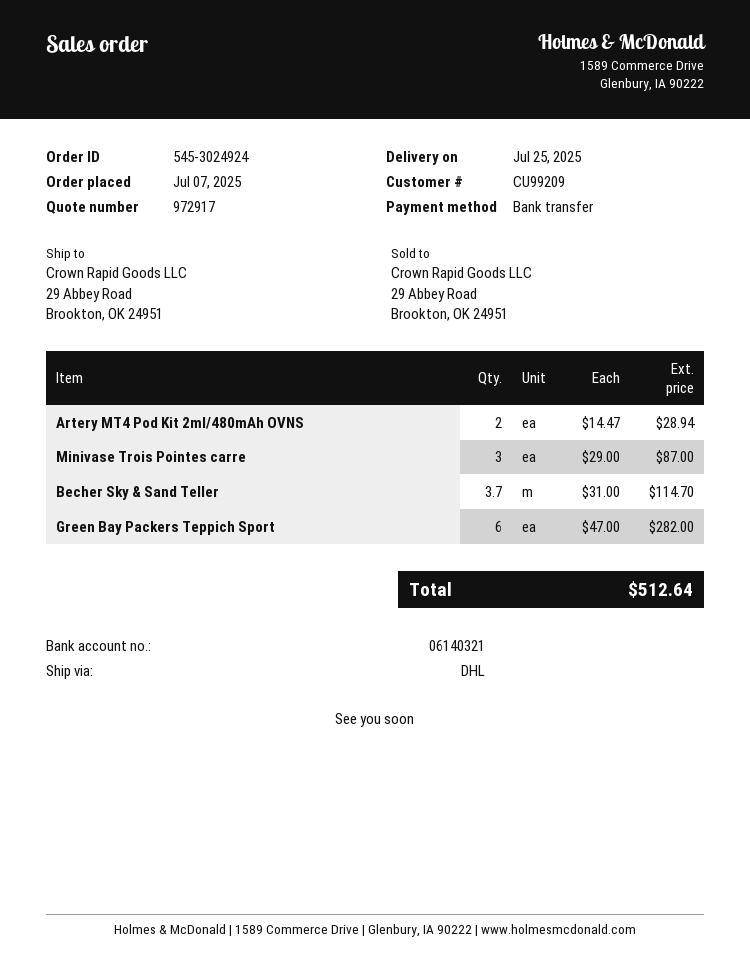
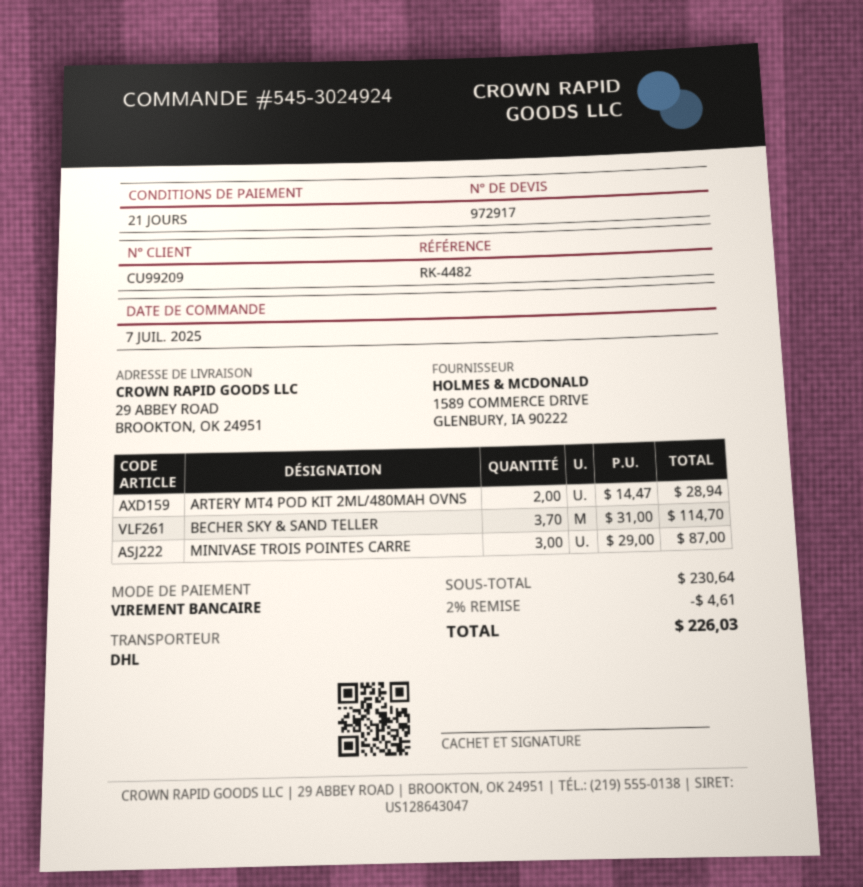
Green Bay Packers Teppich Sport: 6 x 47.00 = 282.00 -> none
discount: none -> 2% = 4.61
total: 512.64 -> 226.03

